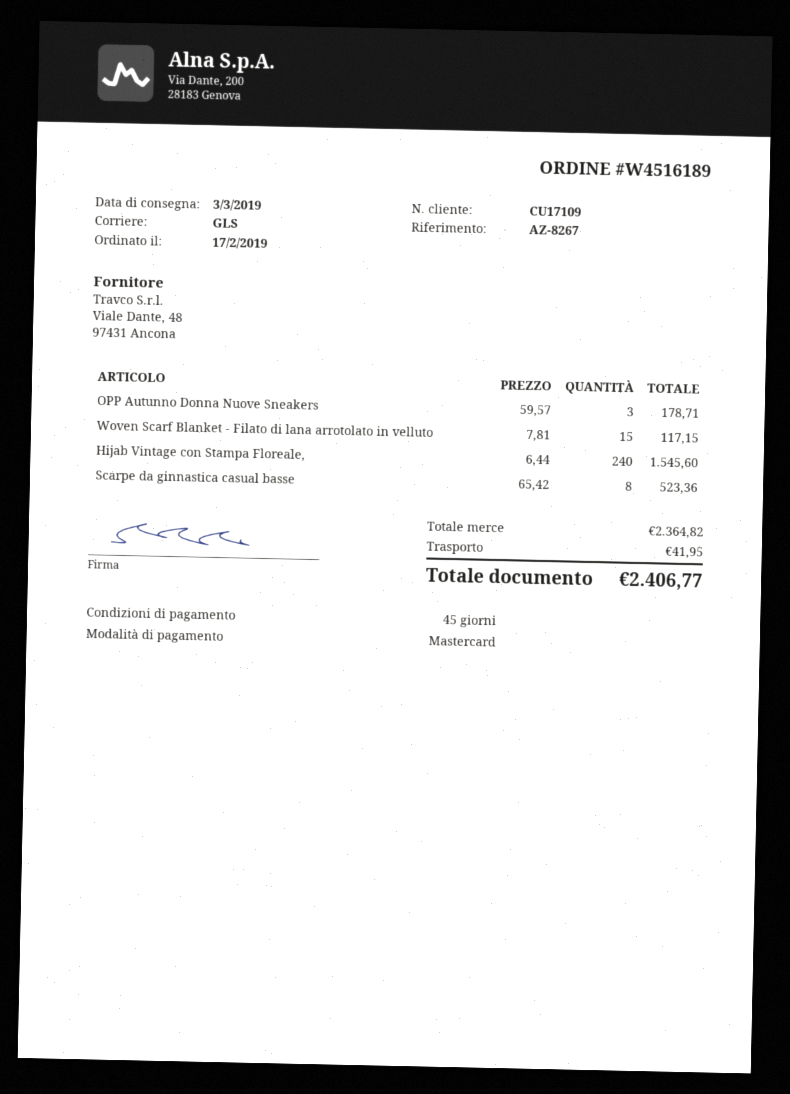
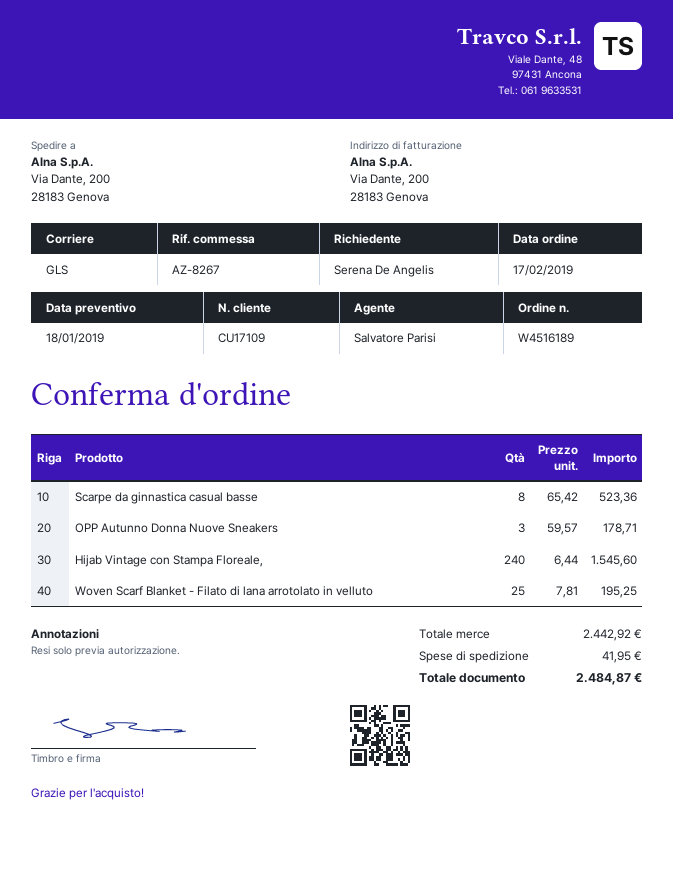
Woven Scarf Blanket - Filato di lana arrotolato in velluto: 15 x 7.81 = 117.15 -> 25 x 7.81 = 195.25
subtotal: 2364.82 -> 2442.92
total: 2406.77 -> 2484.87

